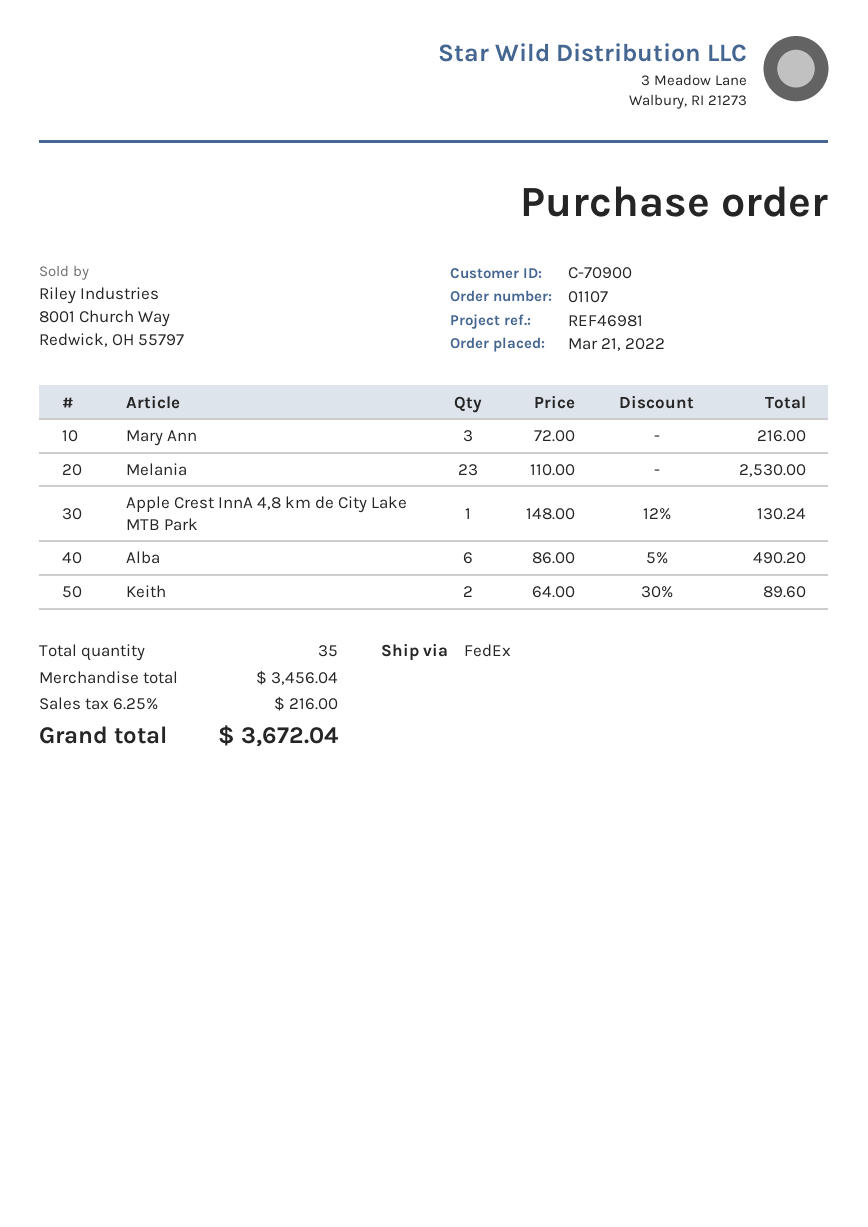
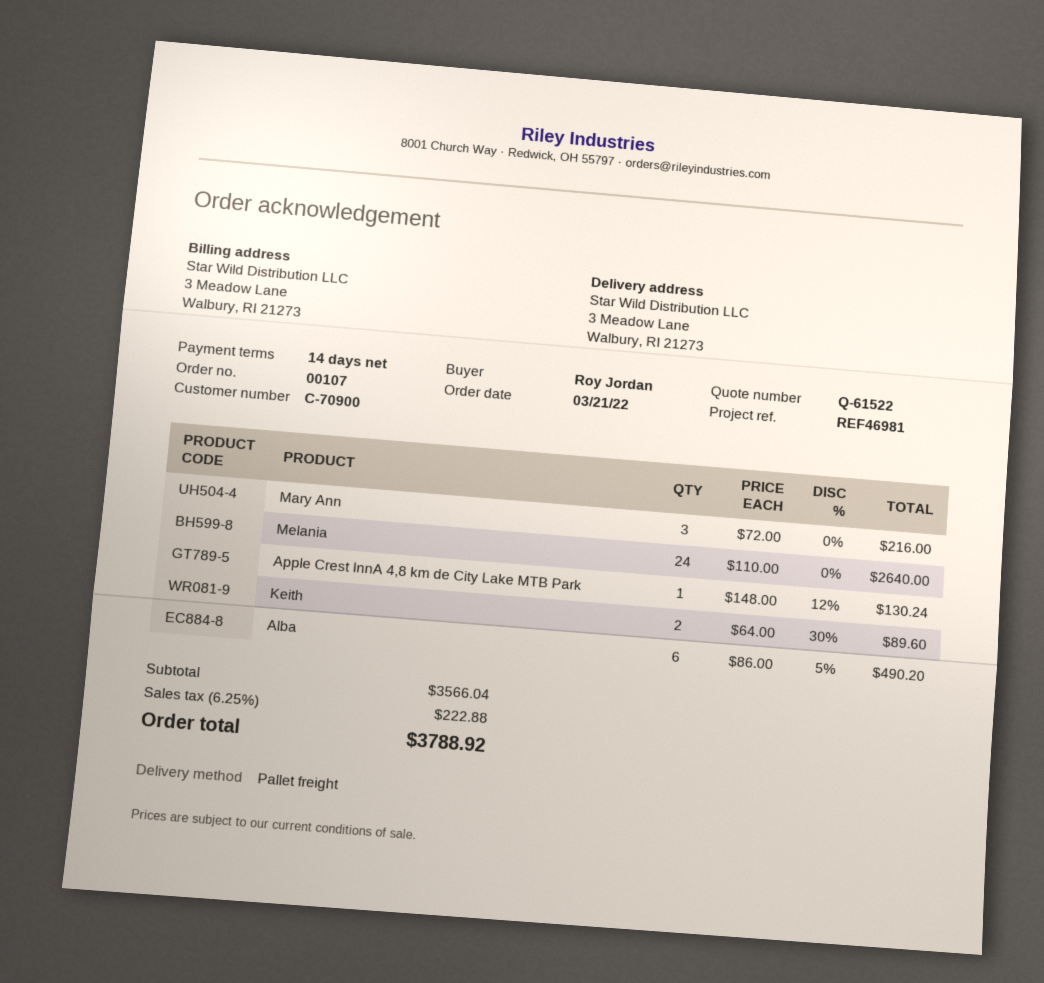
order number: 01107 -> 00107
shipping method: FedEx -> pallet freight
Melania: 23 x 110.00 = 2530.00 -> 24 x 110.00 = 2640.00
subtotal: 3456.04 -> 3566.04
tax: 6.25% = 216.00 -> 6.25% = 222.88
total: 3672.04 -> 3788.92

